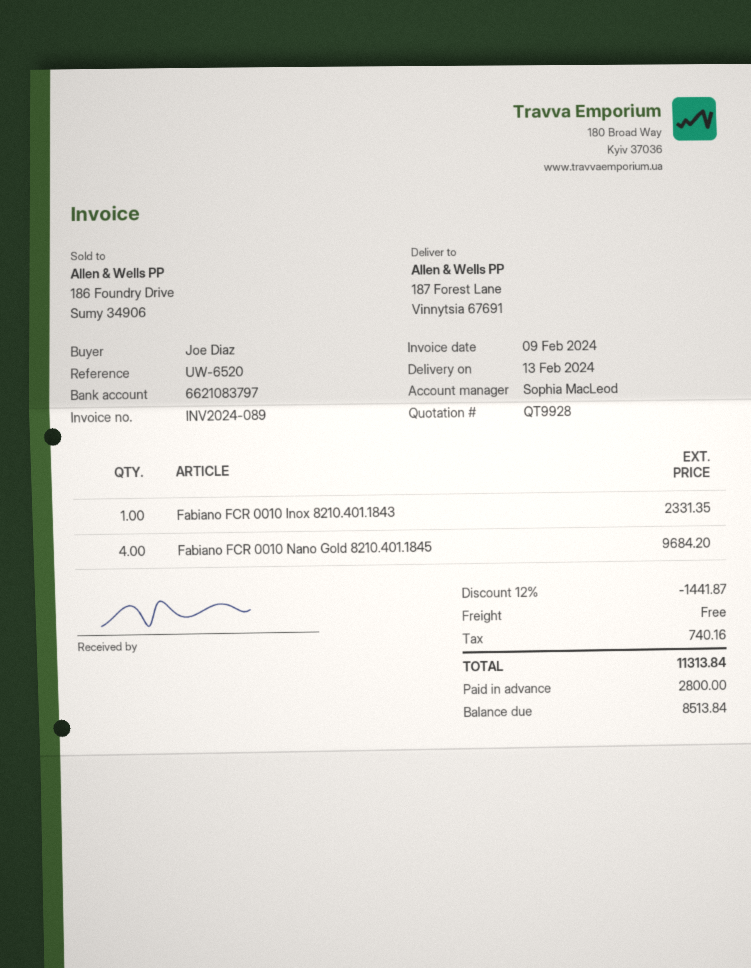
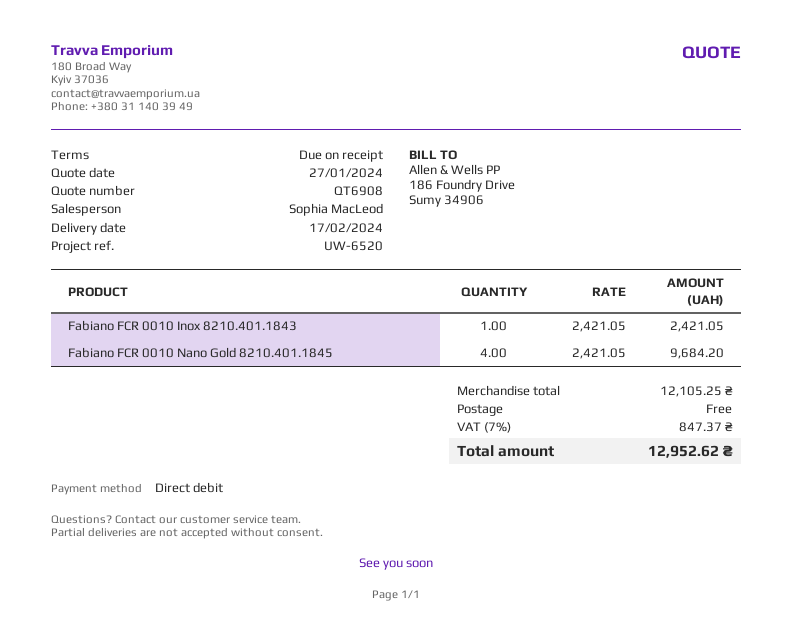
quote number: QT9928 -> QT6908
delivery date: 2024-02-13 -> 2024-02-17
Fabiano FCR 0010 Inox 8210.401.1843: 1 for 2331.35 -> 1 for 2421.05
discount: 12% = 1441.87 -> none
tax: 740.16 -> 847.37
total: 11313.84 -> 12952.62

